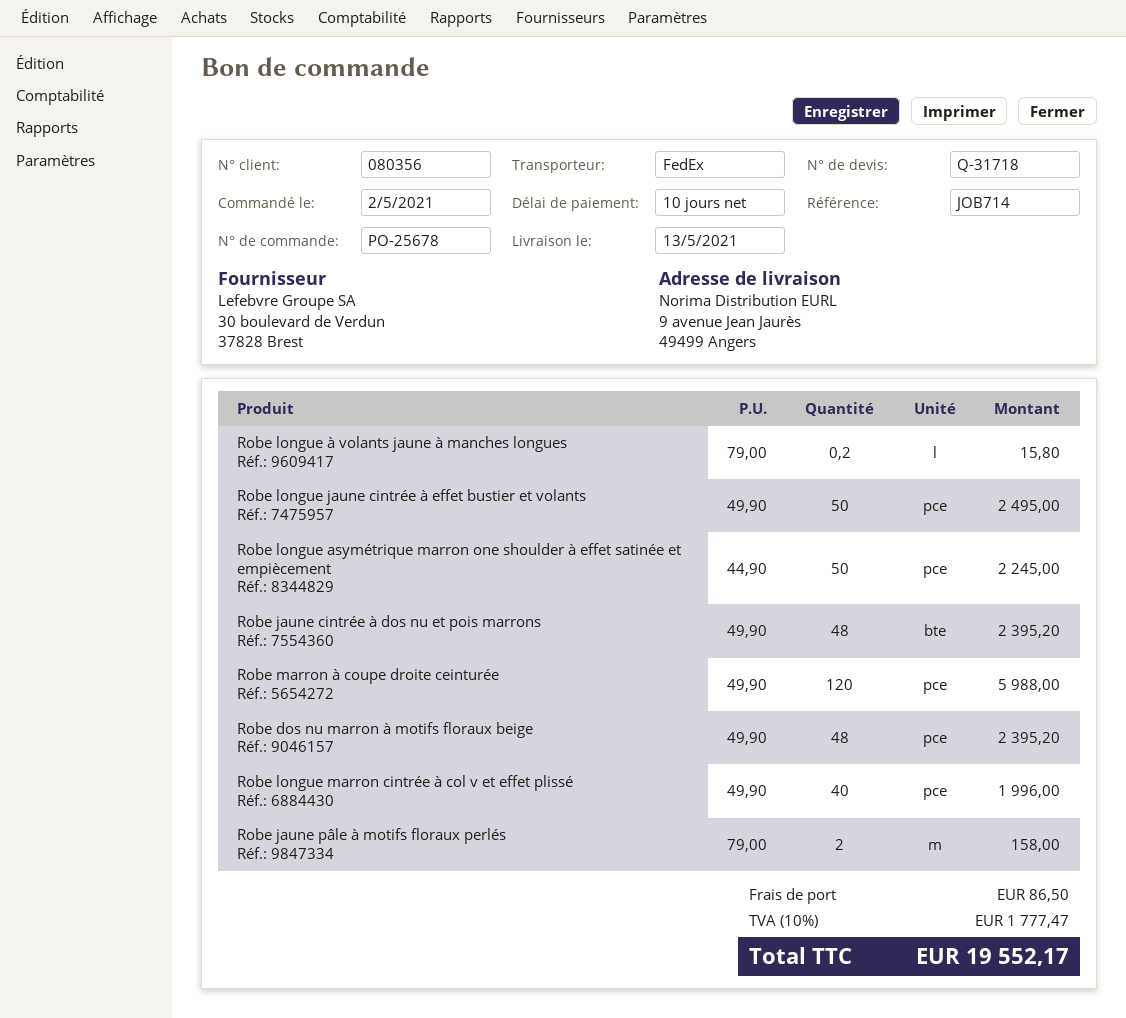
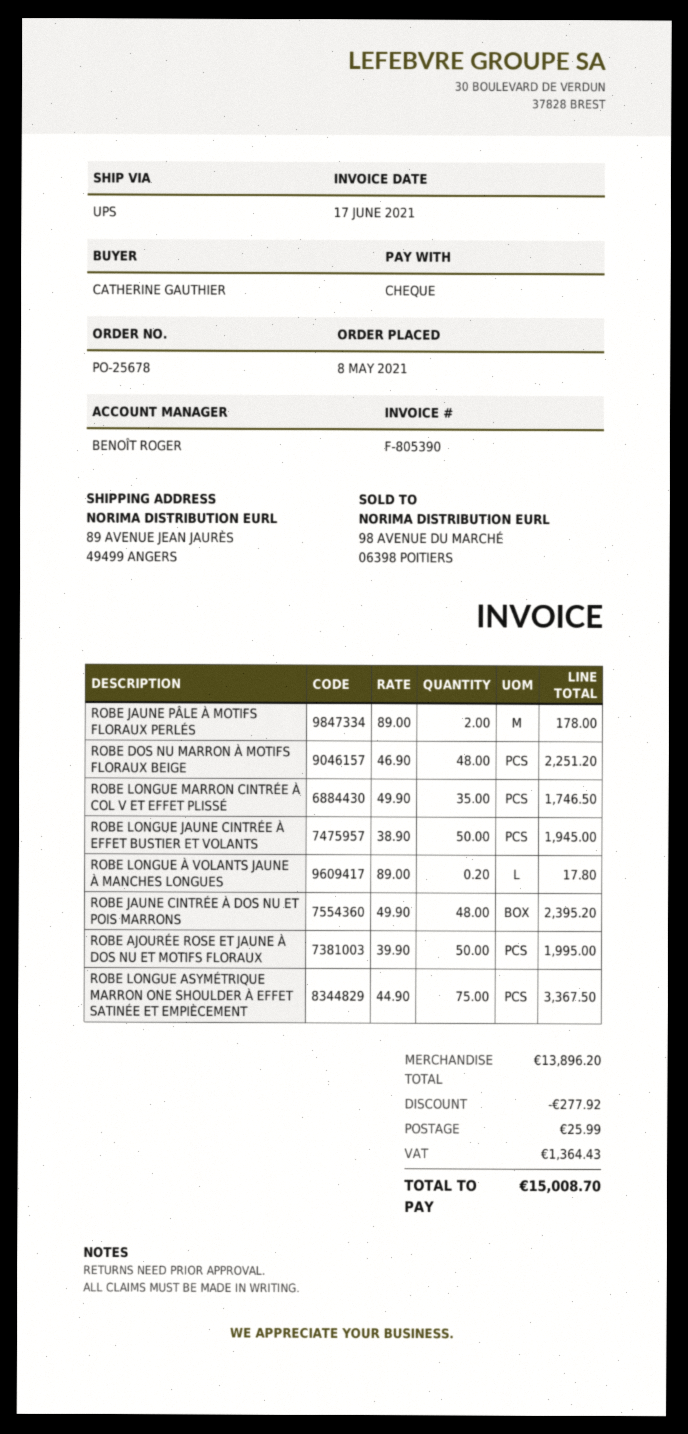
order date: 2021-05-02 -> 2021-05-08
shipping method: FedEx -> UPS
ship to: 9 avenue Jean Jaurès, 49499 Angers -> 89 AVENUE JEAN JAURÈS, 49499 ANGERS
Robe longue à volants jaune à manches longues: 0.2 x 79.00 = 15.80 -> 0.2 x 89.00 = 17.80
Robe longue jaune cintrée à effet bustier et volants: 50 x 49.90 = 2495.00 -> 50 x 38.90 = 1945.00
Robe longue asymétrique marron one shoulder à effet satinée et empiècement: 50 x 44.90 = 2245.00 -> 75 x 44.90 = 3367.50
Robe marron à coupe droite ceinturée: 120 x 49.90 = 5988.00 -> none
Robe dos nu marron à motifs floraux beige: 48 x 49.90 = 2395.20 -> 48 x 46.90 = 2251.20
Robe longue marron cintrée à col v et effet plissé: 40 x 49.90 = 1996.00 -> 35 x 49.90 = 1746.50
Robe jaune pâle à motifs floraux perlés: 2 x 79.00 = 158.00 -> 2 x 89.00 = 178.00
ROBE AJOURÉE ROSE ET JAUNE À DOS NU ET MOTIFS FLORAUX: none -> 50 x 39.90 = 1995.00
discount: none -> 277.92
shipping: 86.50 -> 25.99
tax: 1777.47 -> 1364.43
total: 19552.17 -> 15008.70

